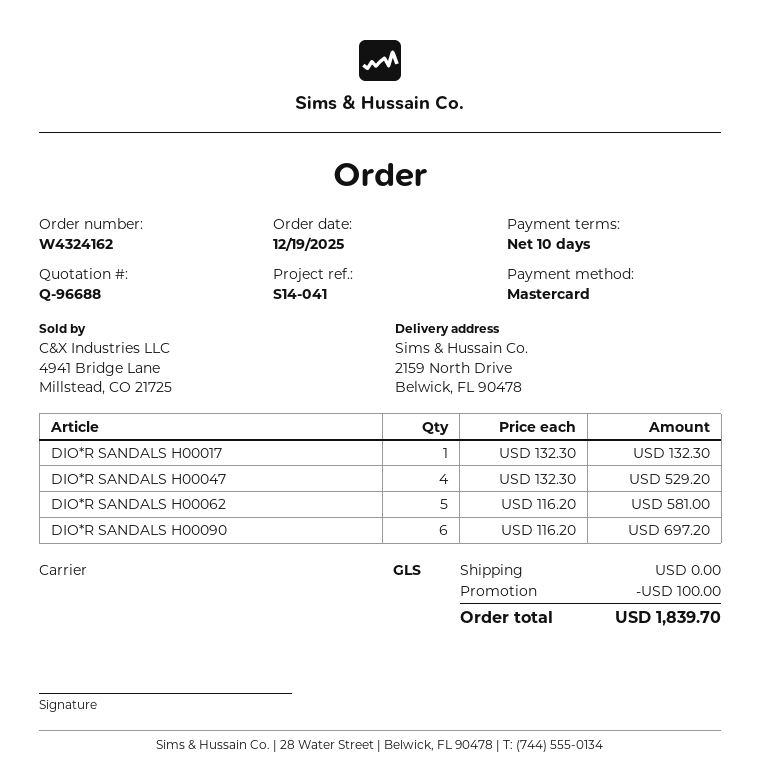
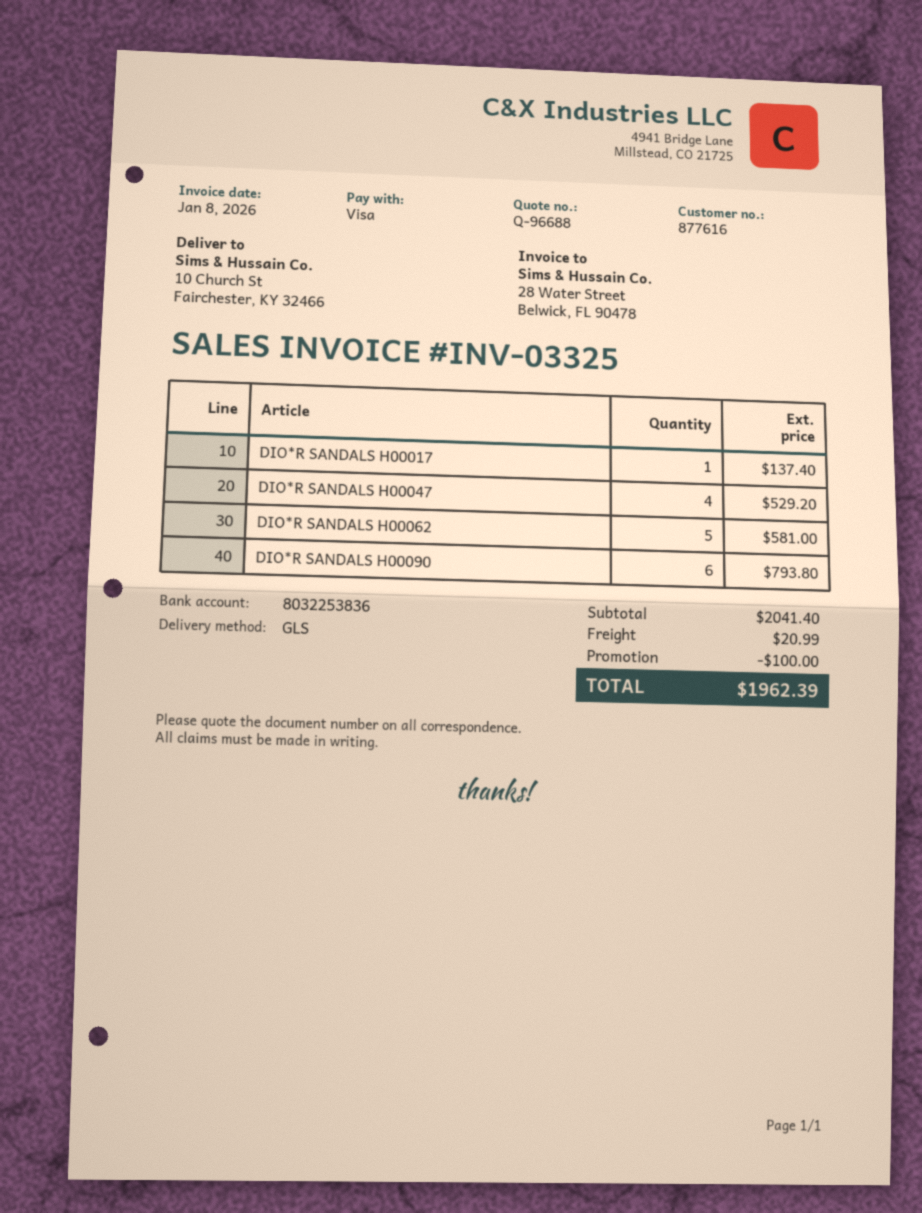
payment method: Mastercard -> Visa
ship to: 2159 North Drive, Belwick, FL 90478 -> 10 Church St, Fairchester, KY 32466
DIO*R SANDALS H00017: 1 for 132.30 -> 1 for 137.40
DIO*R SANDALS H00090: 6 for 697.20 -> 6 for 793.80
shipping: 0.00 -> 20.99
total: 1839.70 -> 1962.39

